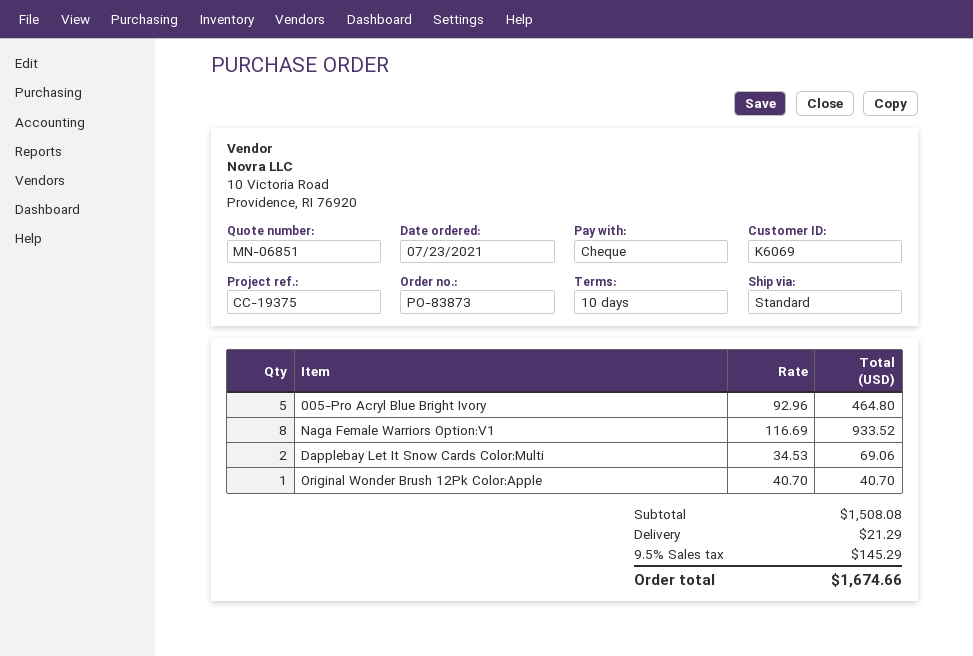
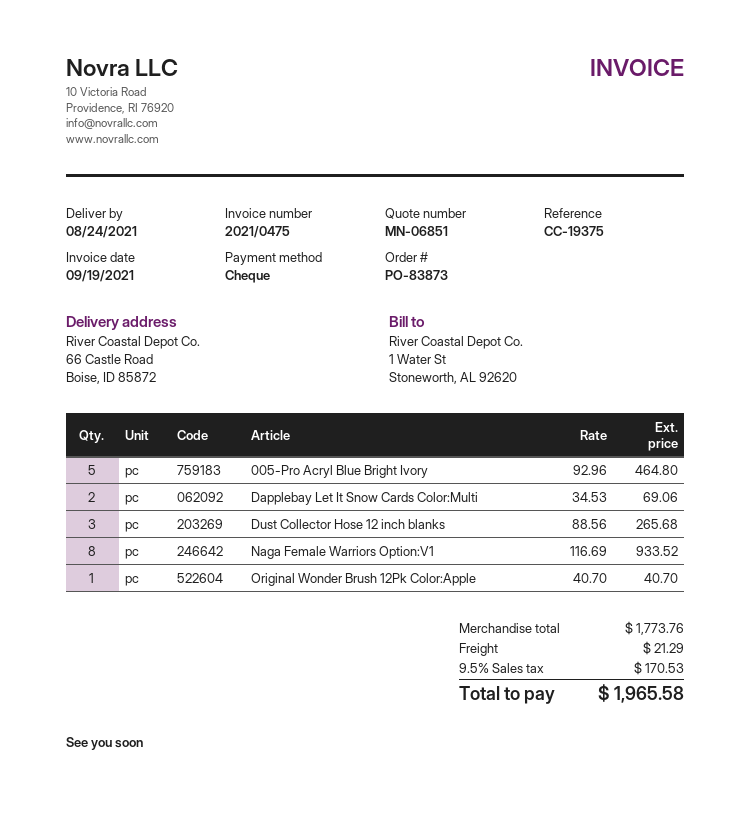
Dust Collector Hose 12 inch blanks: none -> 3 x 88.56 = 265.68
subtotal: 1508.08 -> 1773.76
tax: 9.5% = 145.29 -> 9.5% = 170.53
total: 1674.66 -> 1965.58

